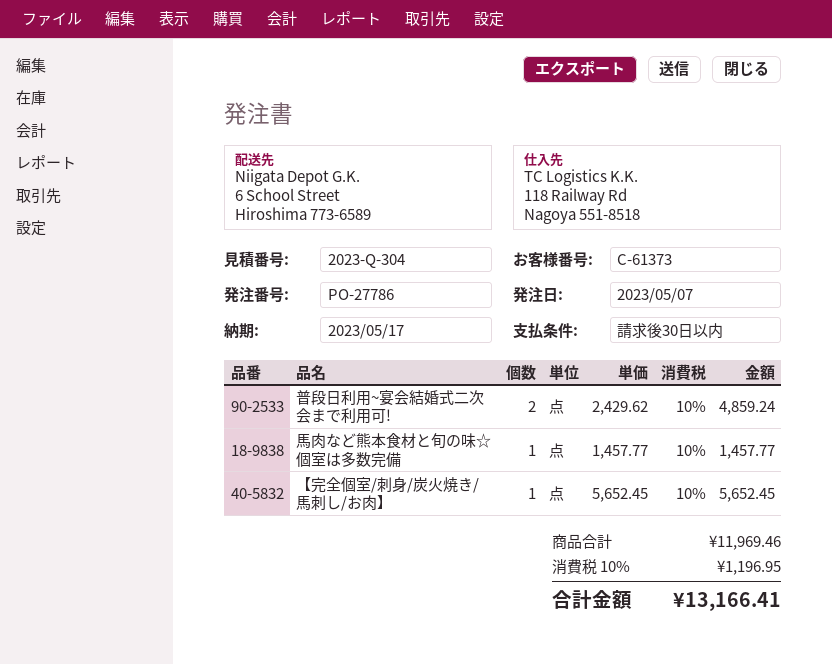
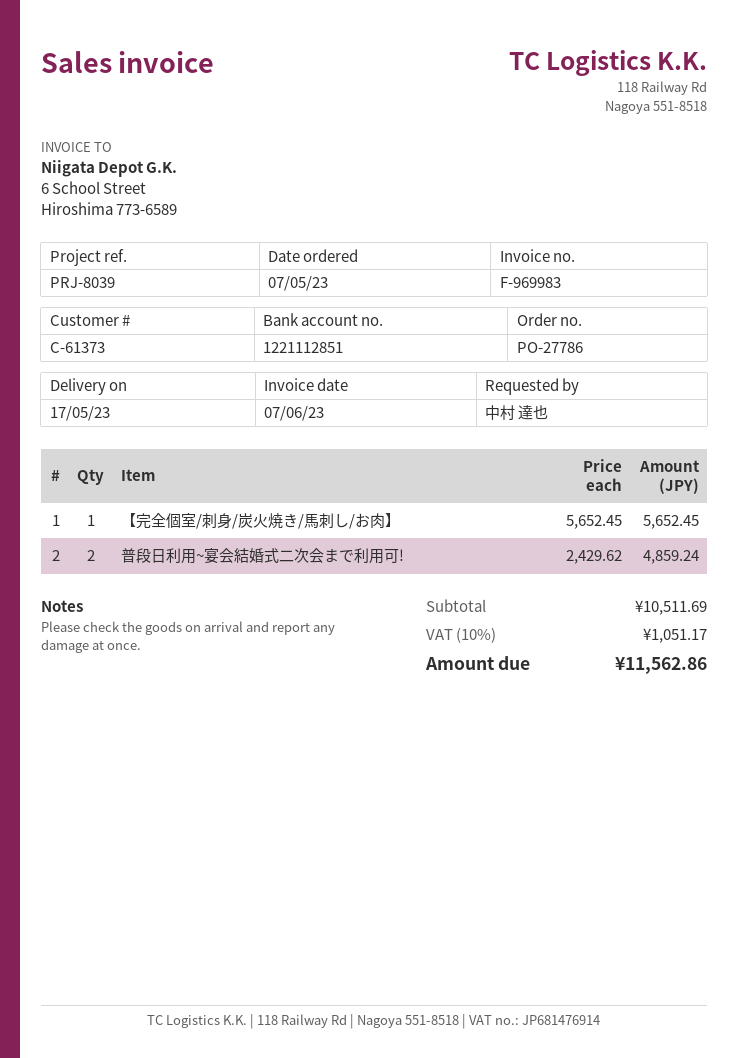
馬肉など熊本食材と旬の味☆個室は多数完備: 1 x 1457.77 = 1457.77 -> none
subtotal: 11969.46 -> 10511.69
tax: 10% = 1196.95 -> 10% = 1051.17
total: 13166.41 -> 11562.86

